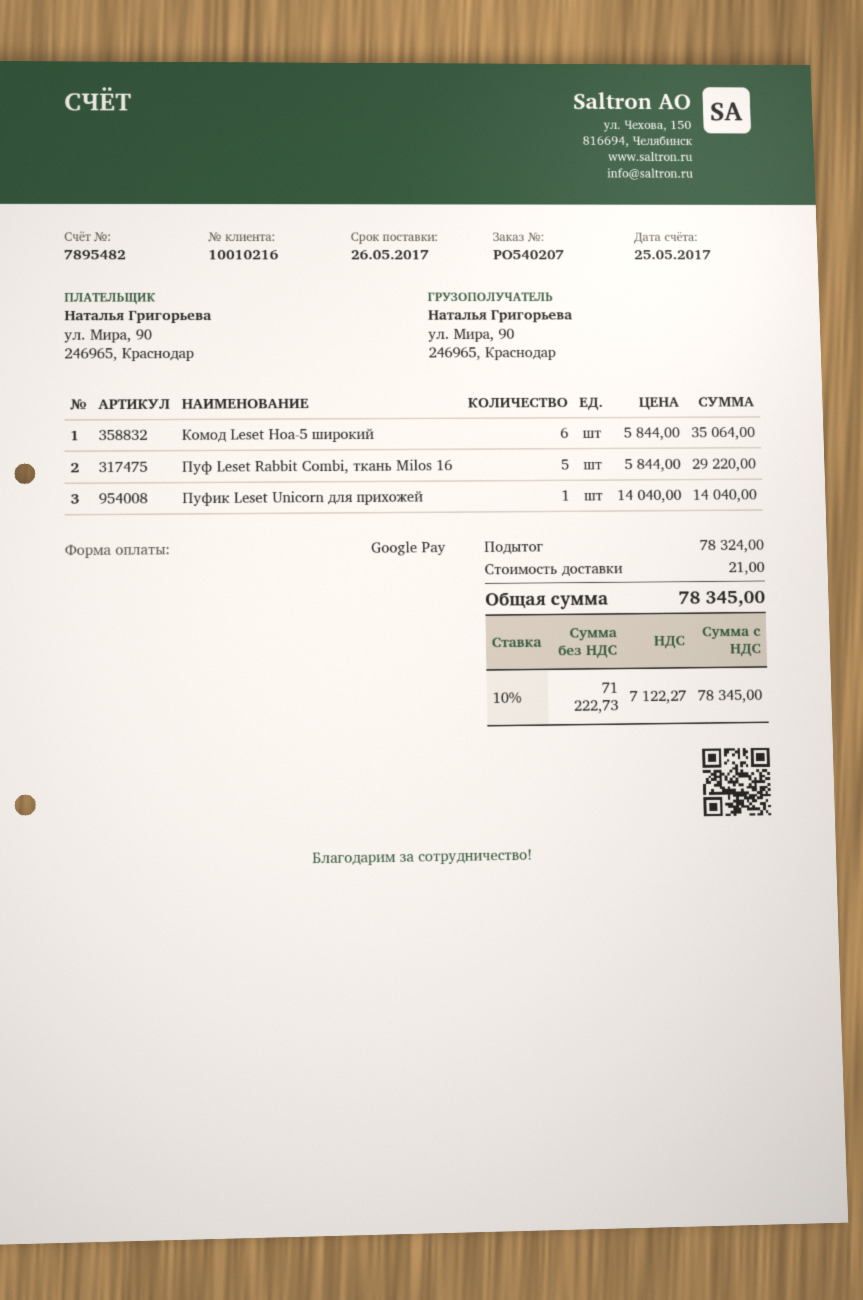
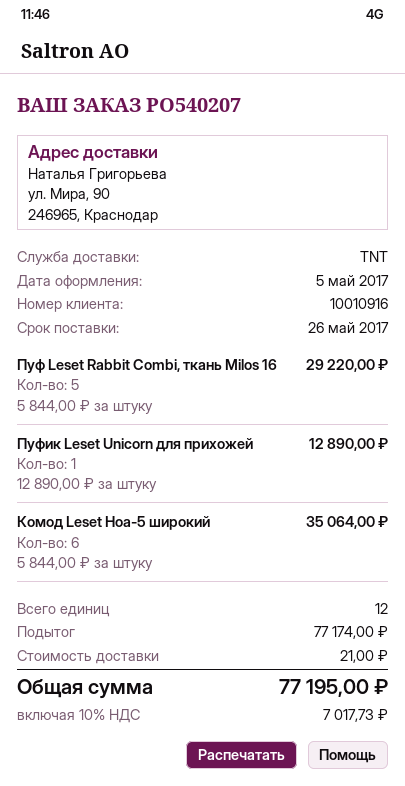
customer number: 10010216 -> 10010916
Пуфик Leset Unicorn для прихожей: 1 x 14040.00 = 14040.00 -> 1 x 12890.00 = 12890.00
subtotal: 78324.00 -> 77174.00
tax: 10% = 7122.27 -> 10% = 7017.73
total: 78345.00 -> 77195.00

